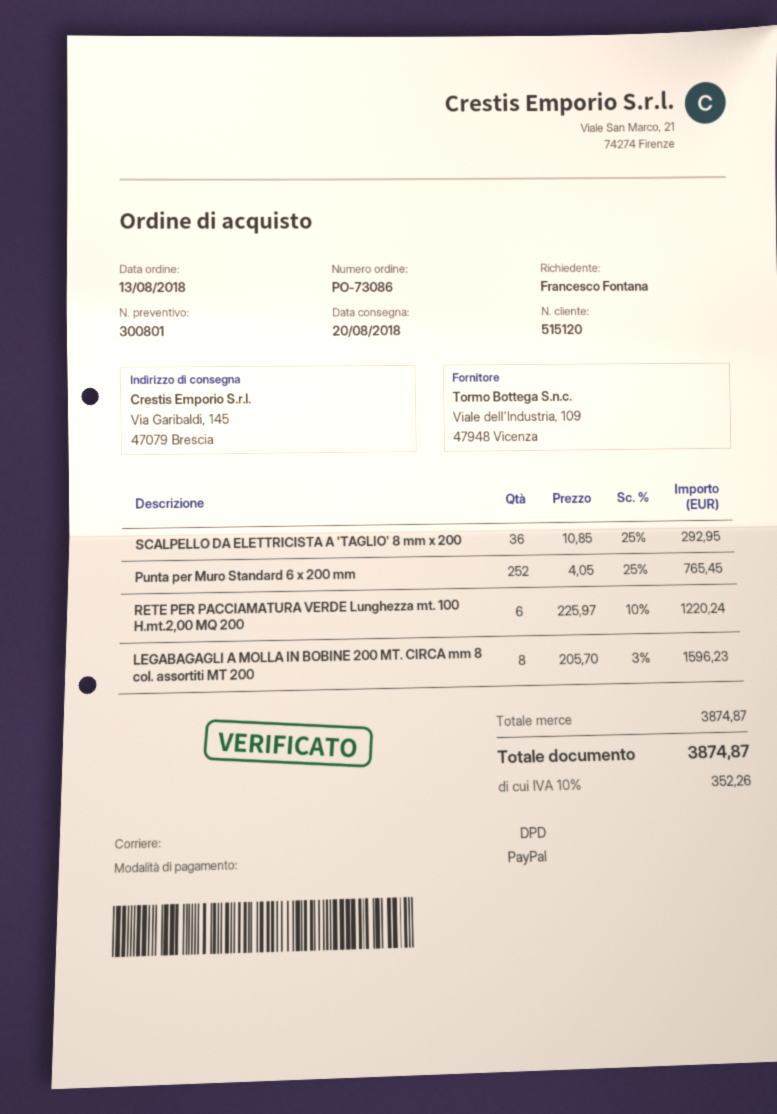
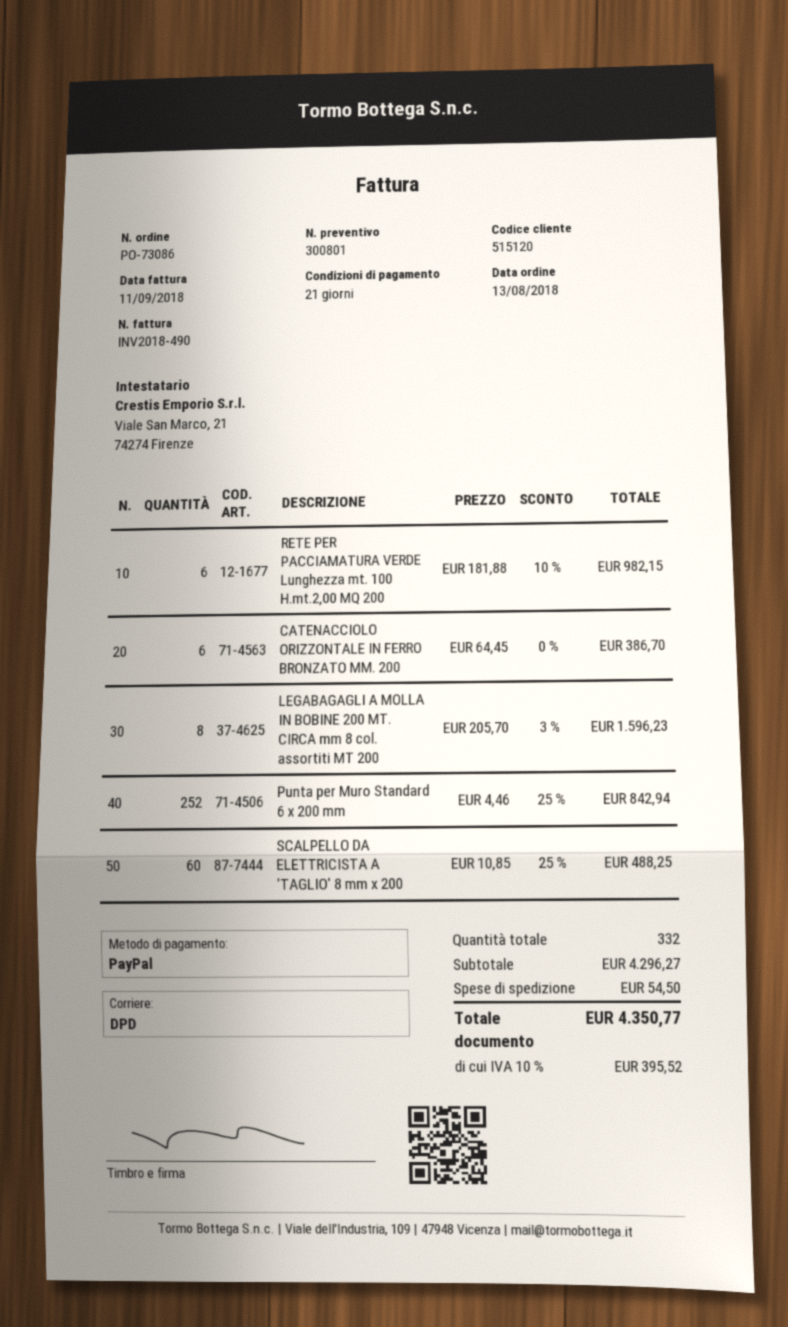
SCALPELLO DA ELETTRICISTA A 'TAGLIO' 8 mm x 200: 36 x 10.85 - 25% = 292.95 -> 60 x 10.85 - 25% = 488.25
Punta per Muro Standard 6 x 200 mm: 252 x 4.05 - 25% = 765.45 -> 252 x 4.46 - 25% = 842.94
RETE PER PACCIAMATURA VERDE Lunghezza mt. 100 H.mt.2,00 MQ 200: 6 x 225.97 - 10% = 1220.24 -> 6 x 181.88 - 10% = 982.15
CATENACCIOLO ORIZZONTALE IN FERRO BRONZATO MM. 200: none -> 6 x 64.45 = 386.70
subtotal: 3874.87 -> 4296.27
shipping: none -> 54.50
tax: 10% = 352.26 -> 10% = 395.52
total: 3874.87 -> 4350.77

